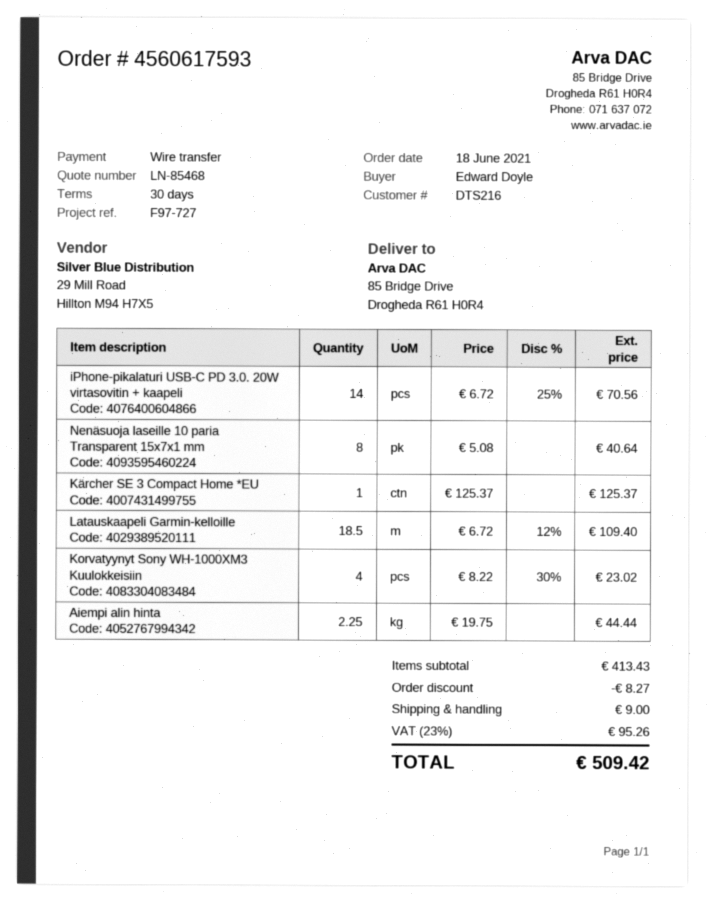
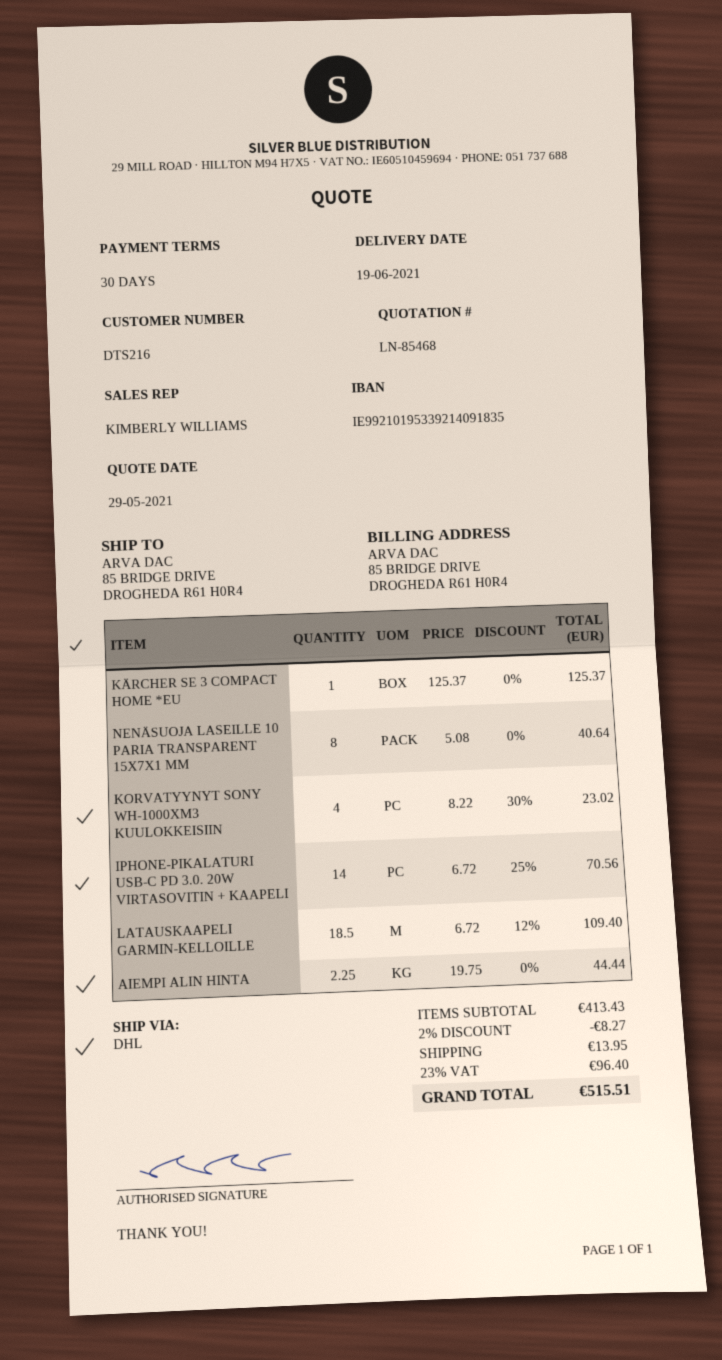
shipping: 9.00 -> 13.95
tax: 23% = 95.26 -> 23% = 96.40
total: 509.42 -> 515.51

